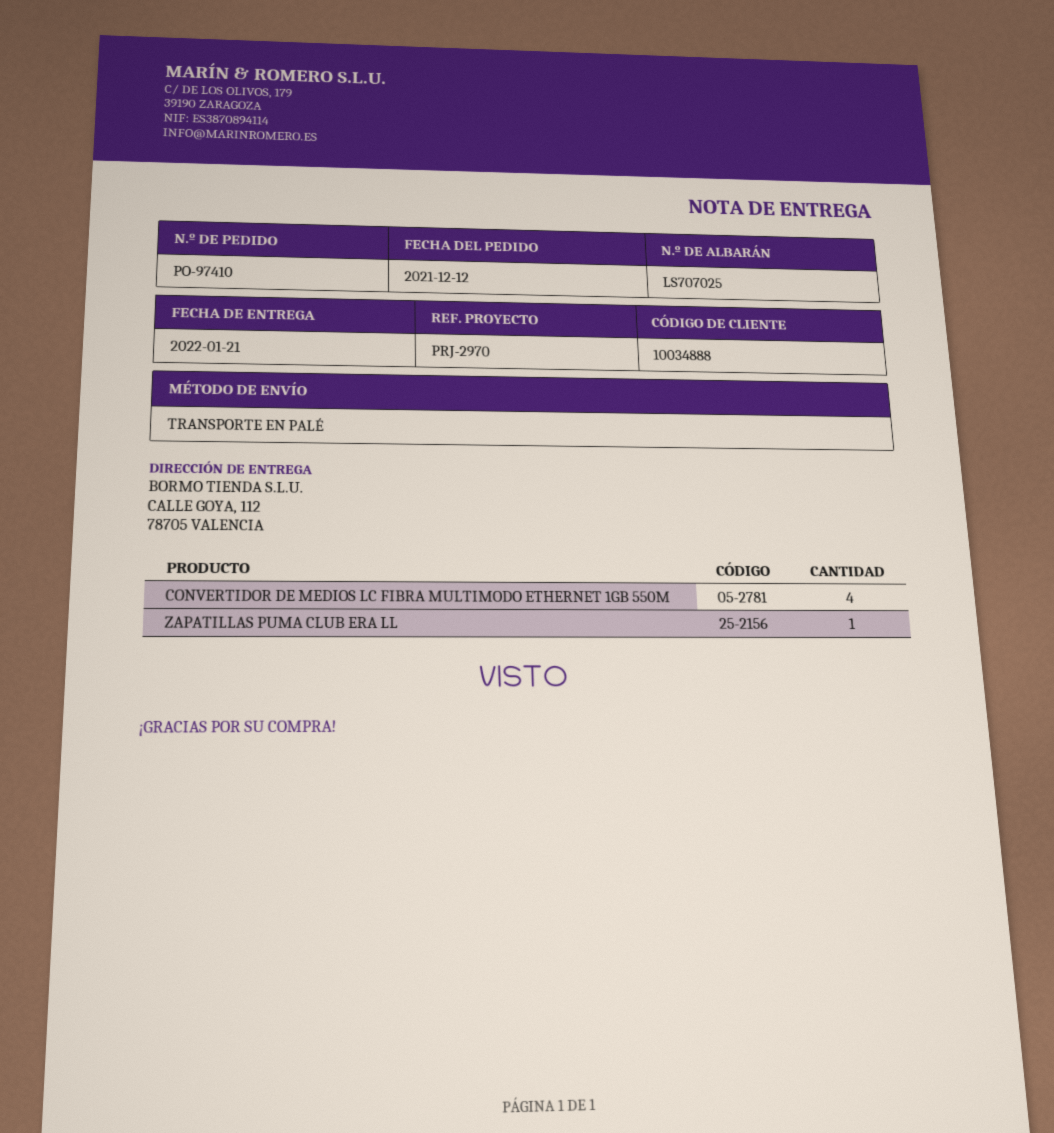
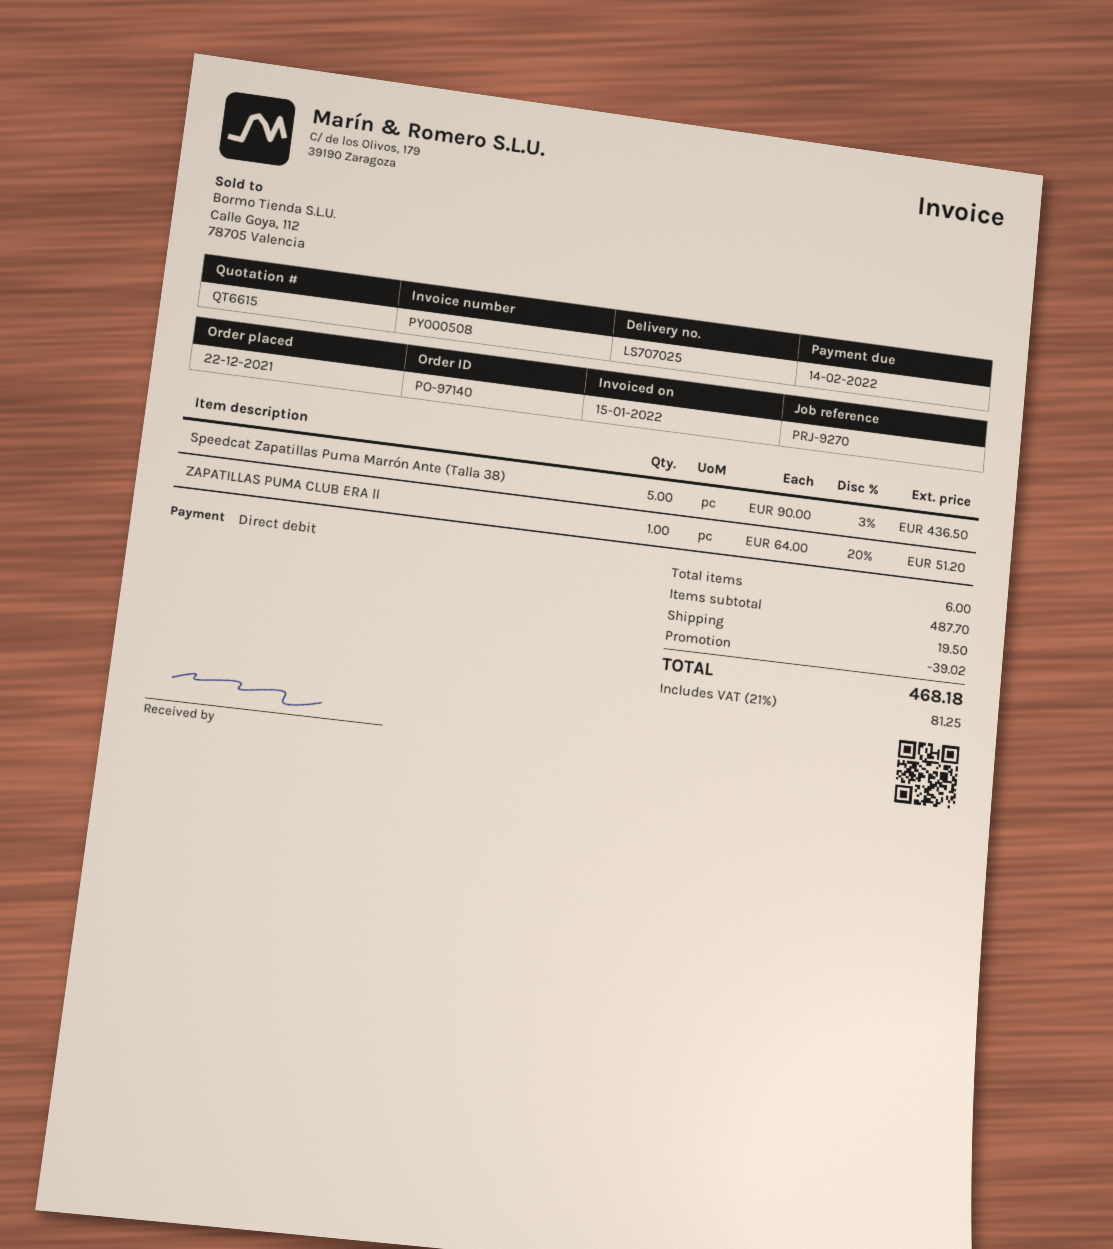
order number: PO-97410 -> PO-97140
order date: 2021-12-12 -> 2021-12-22
reference: PRJ-2970 -> PRJ-9270
CONVERTIDOR DE MEDIOS LC FIBRA MULTIMODO ETHERNET 1GB 550M: 4 -> none
Speedcat Zapatillas Puma Marrón Ante (Talla 38): none -> 5

